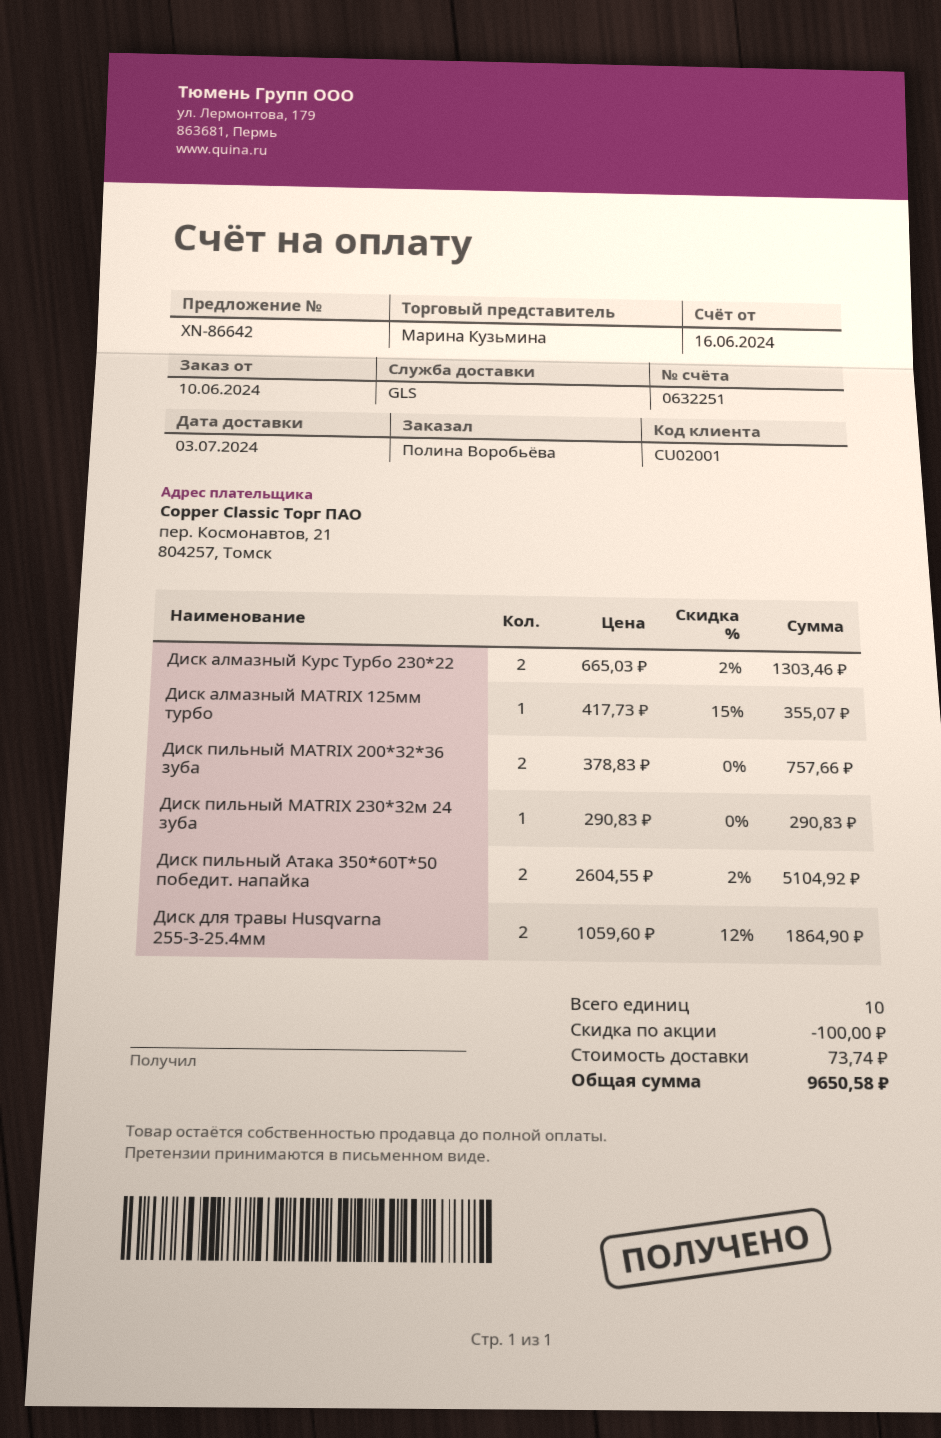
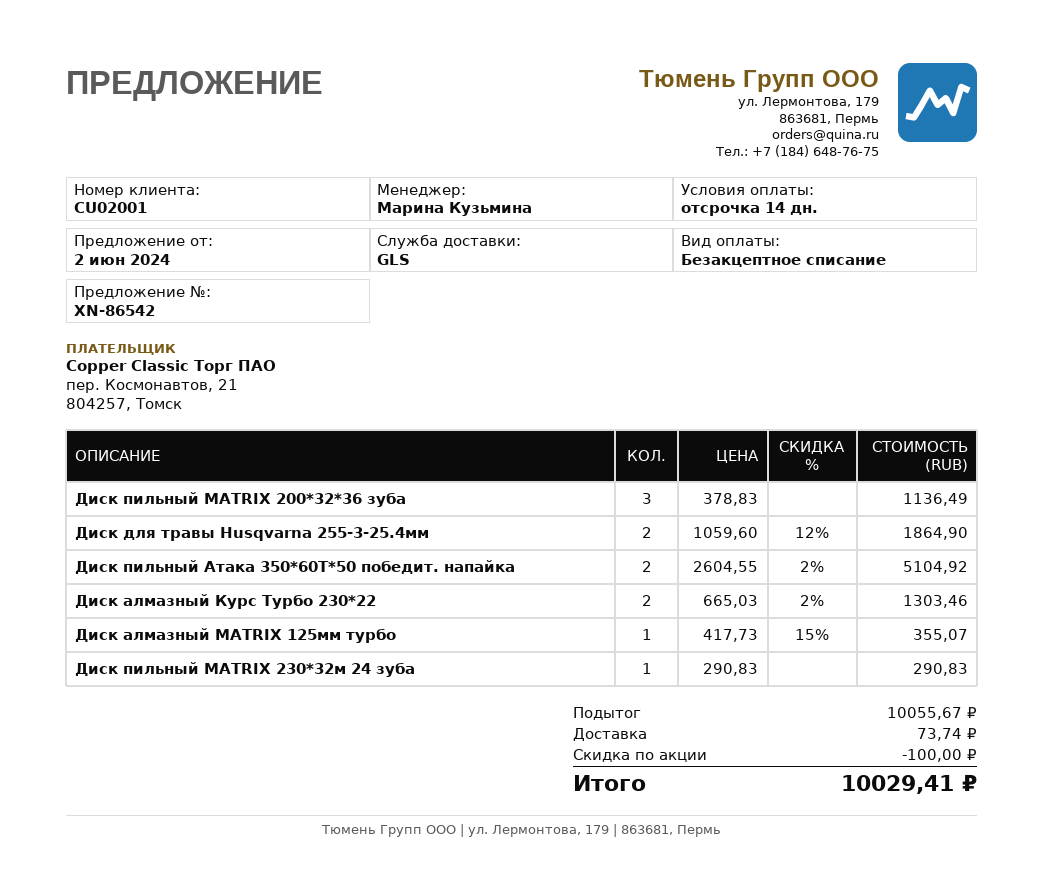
quote number: XN-86642 -> XN-86542
Диск пильный MATRIX 200*32*36 зуба: 2 x 378.83 = 757.66 -> 3 x 378.83 = 1136.49
total: 9650.58 -> 10029.41

